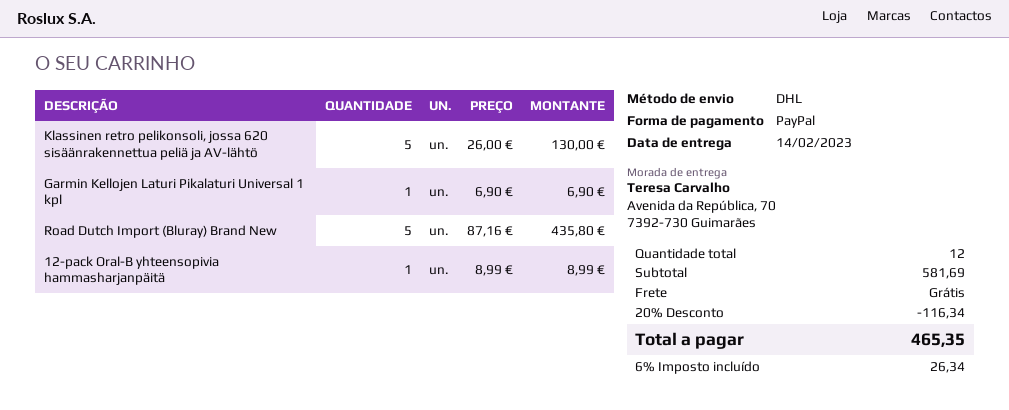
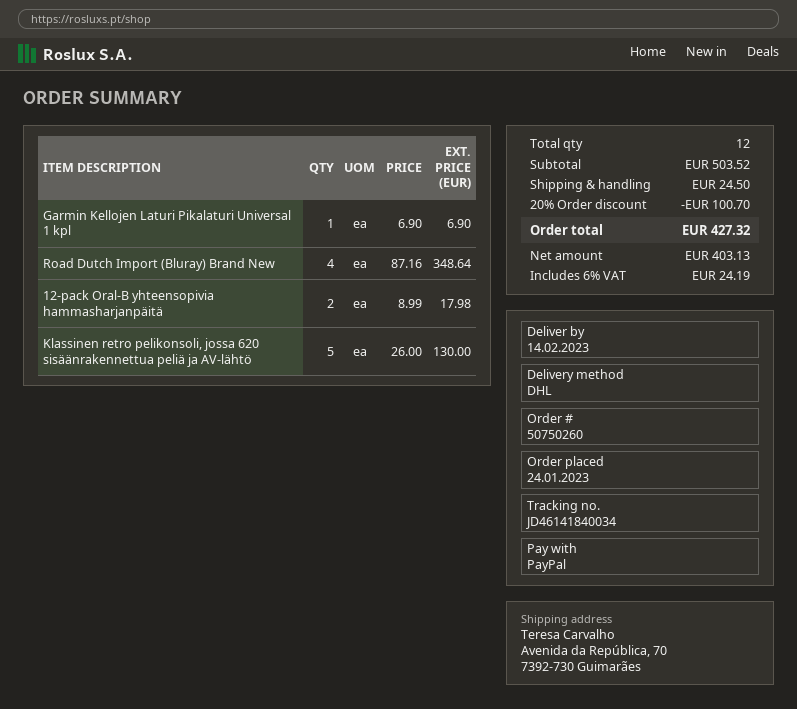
Road Dutch Import (Bluray) Brand New: 5 x 87.16 = 435.80 -> 4 x 87.16 = 348.64
12-pack Oral-B yhteensopivia hammasharjanpäitä: 1 x 8.99 = 8.99 -> 2 x 8.99 = 17.98
subtotal: 581.69 -> 503.52
discount: 20% = 116.34 -> 20% = 100.70
shipping: 0.00 -> 24.50
tax: 6% = 26.34 -> 6% = 24.19
total: 465.35 -> 427.32

